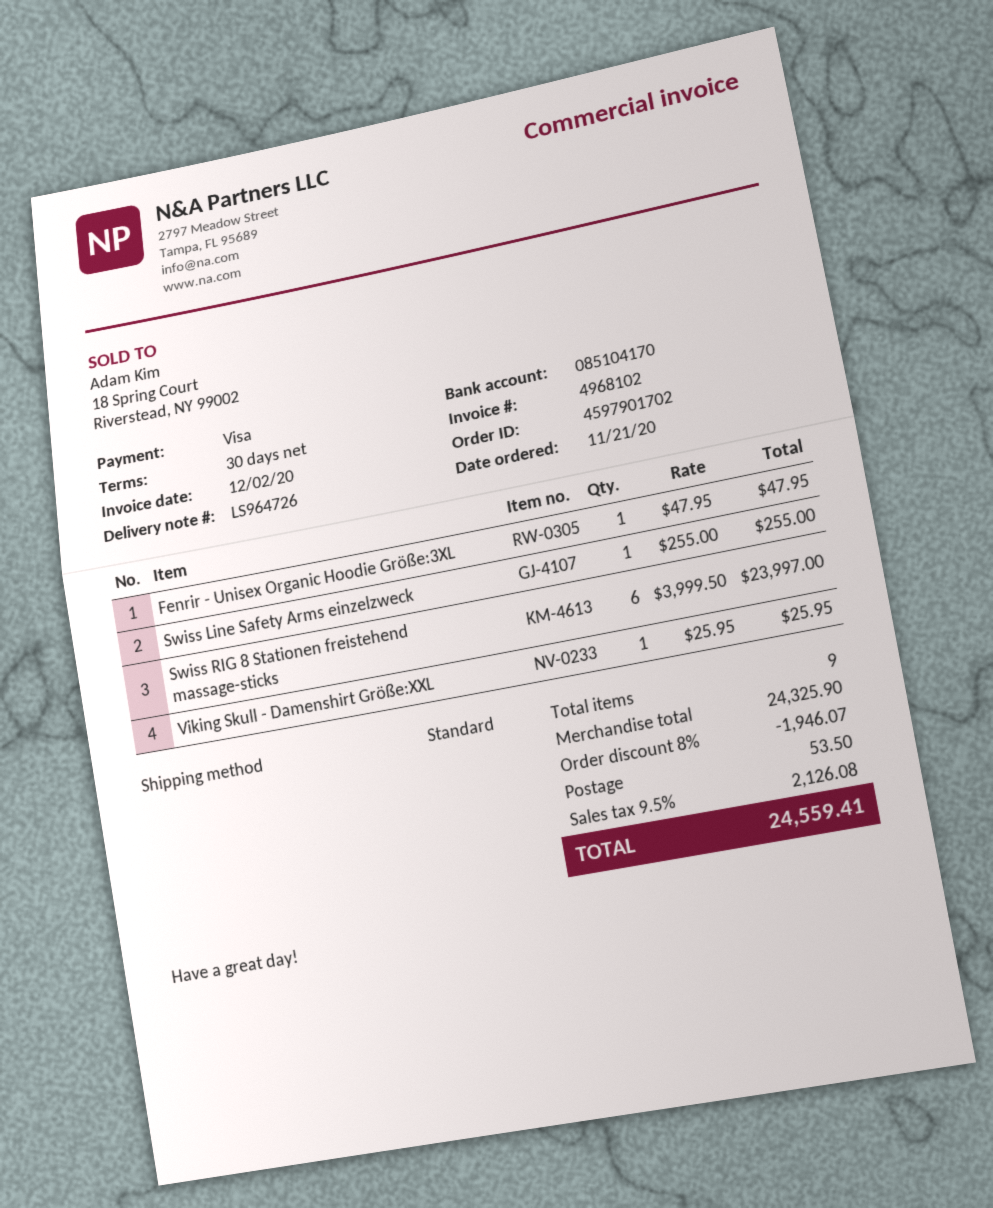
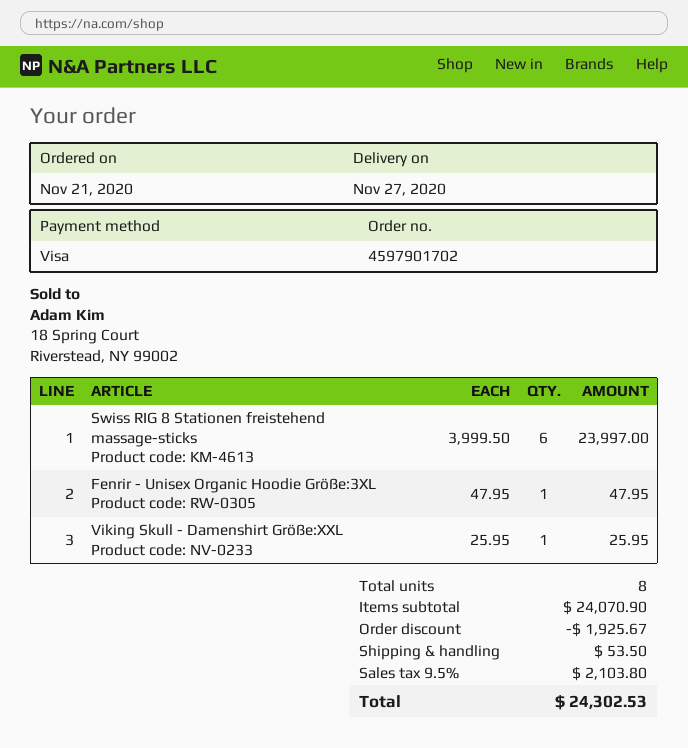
Swiss Line Safety Arms einzelzweck: 1 x 255.00 = 255.00 -> none
total quantity: 9 -> 8
subtotal: 24325.90 -> 24070.90
discount: 1946.07 -> 1925.67
tax: 9.5% = 2126.08 -> 9.5% = 2103.80
total: 24559.41 -> 24302.53

